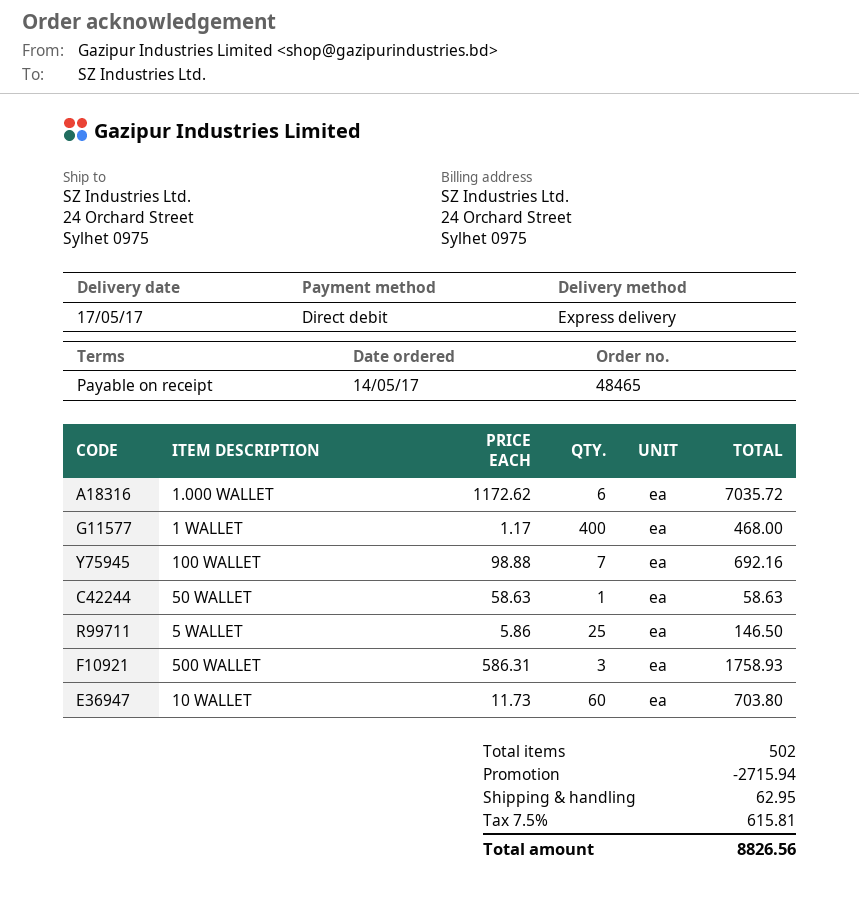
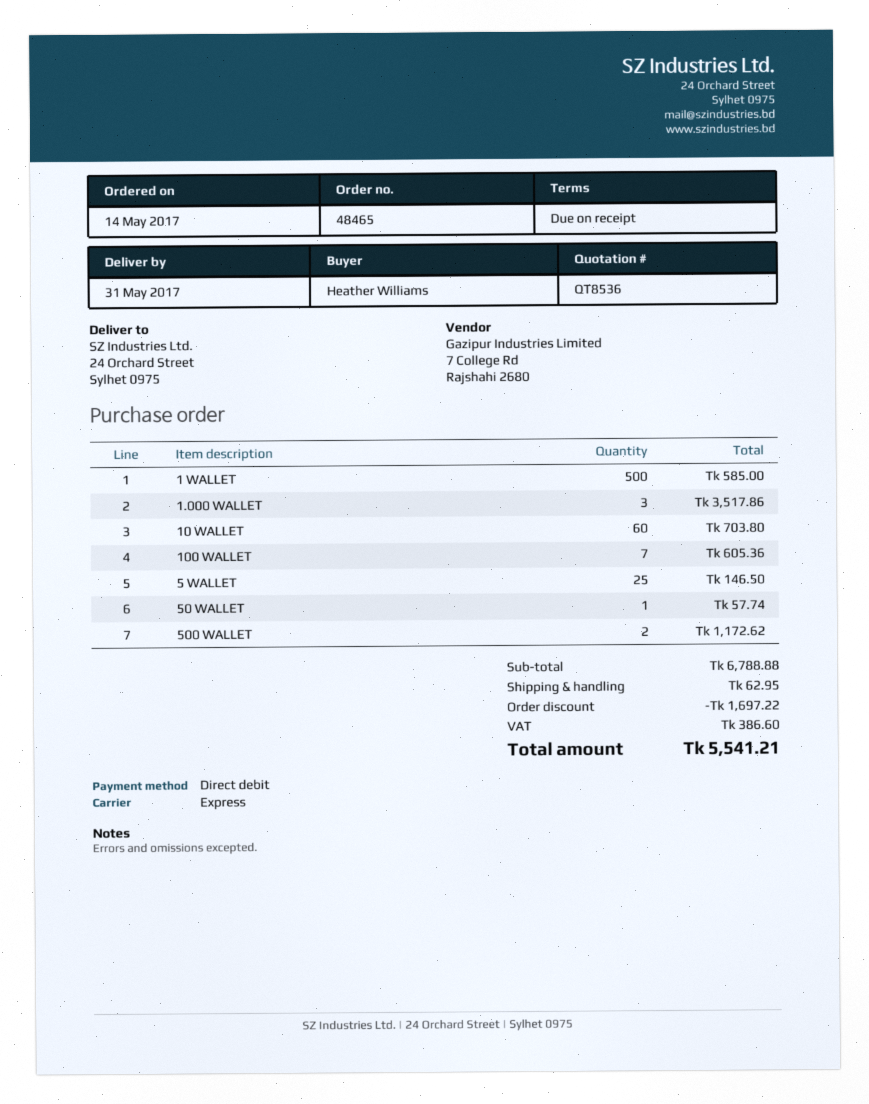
delivery date: 2017-05-17 -> 2017-05-31
1.000 WALLET: 6 for 7035.72 -> 3 for 3517.86
1 WALLET: 400 for 468.00 -> 500 for 585.00
100 WALLET: 7 for 692.16 -> 7 for 605.36
50 WALLET: 1 for 58.63 -> 1 for 57.74
500 WALLET: 3 for 1758.93 -> 2 for 1172.62
discount: 2715.94 -> 1697.22
tax: 615.81 -> 386.60
total: 8826.56 -> 5541.21

